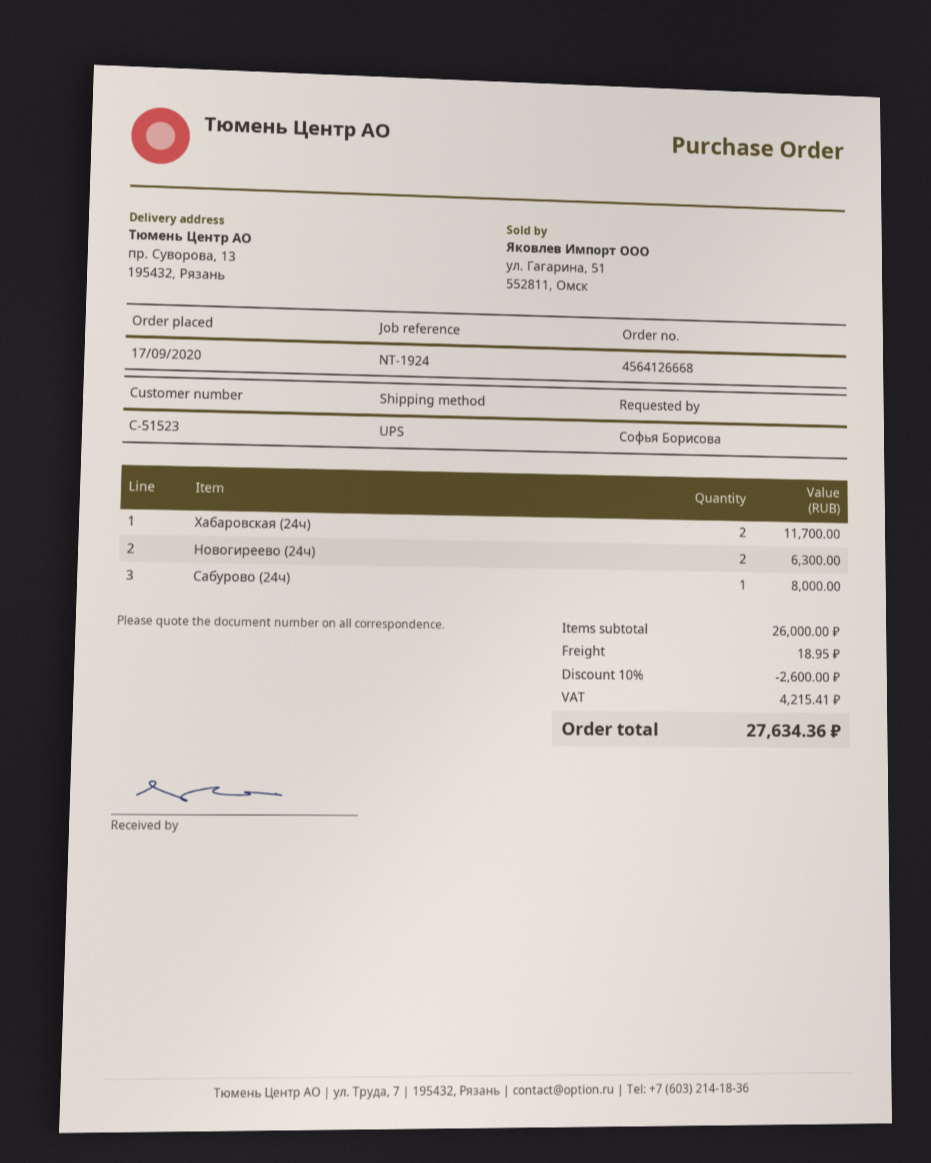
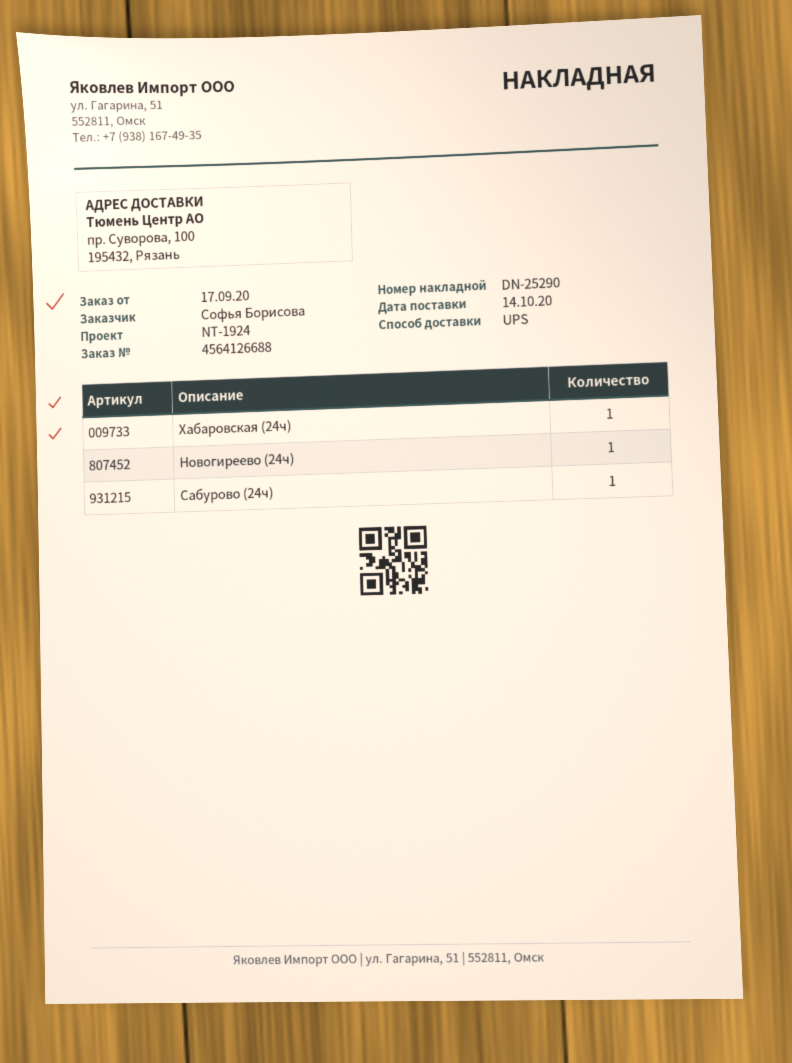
order number: 4564126668 -> 4564126688
ship to: пр. Суворова, 13, 195432, Рязань -> пр. Суворова, 100, 195432, Рязань
Хабаровская (24ч): 2 -> 1
Новогиреево (24ч): 2 -> 1

